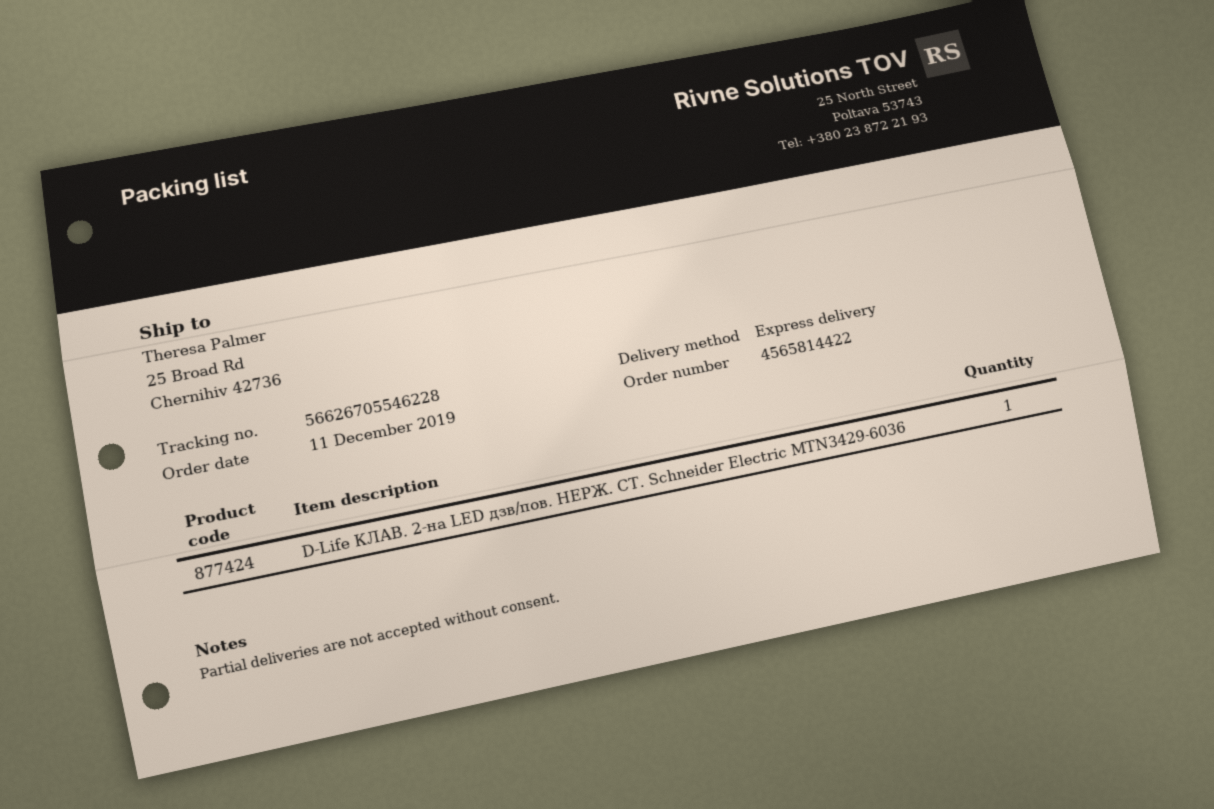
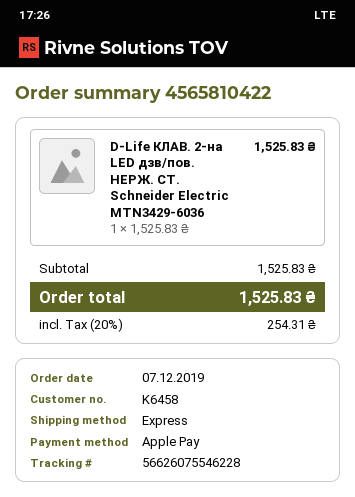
order number: 4565814422 -> 4565810422
order date: 2019-12-11 -> 2019-12-07
tracking number: 56626705546228 -> 56626075546228

